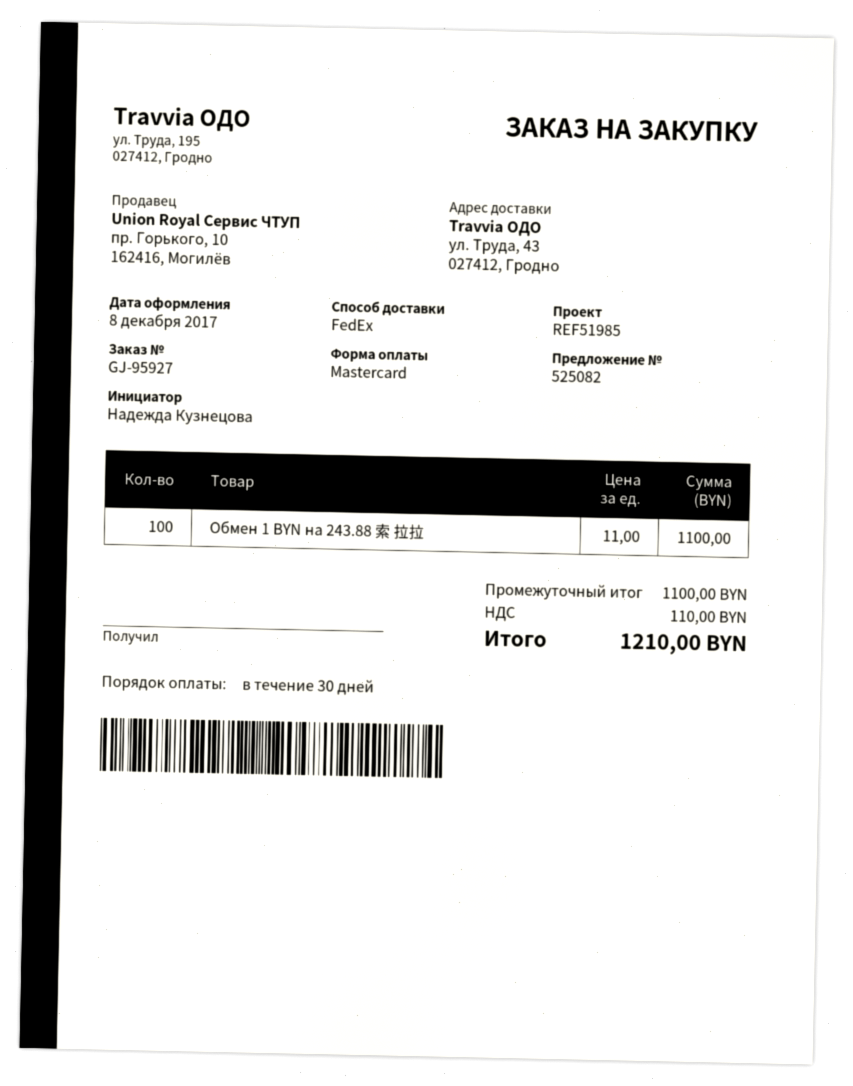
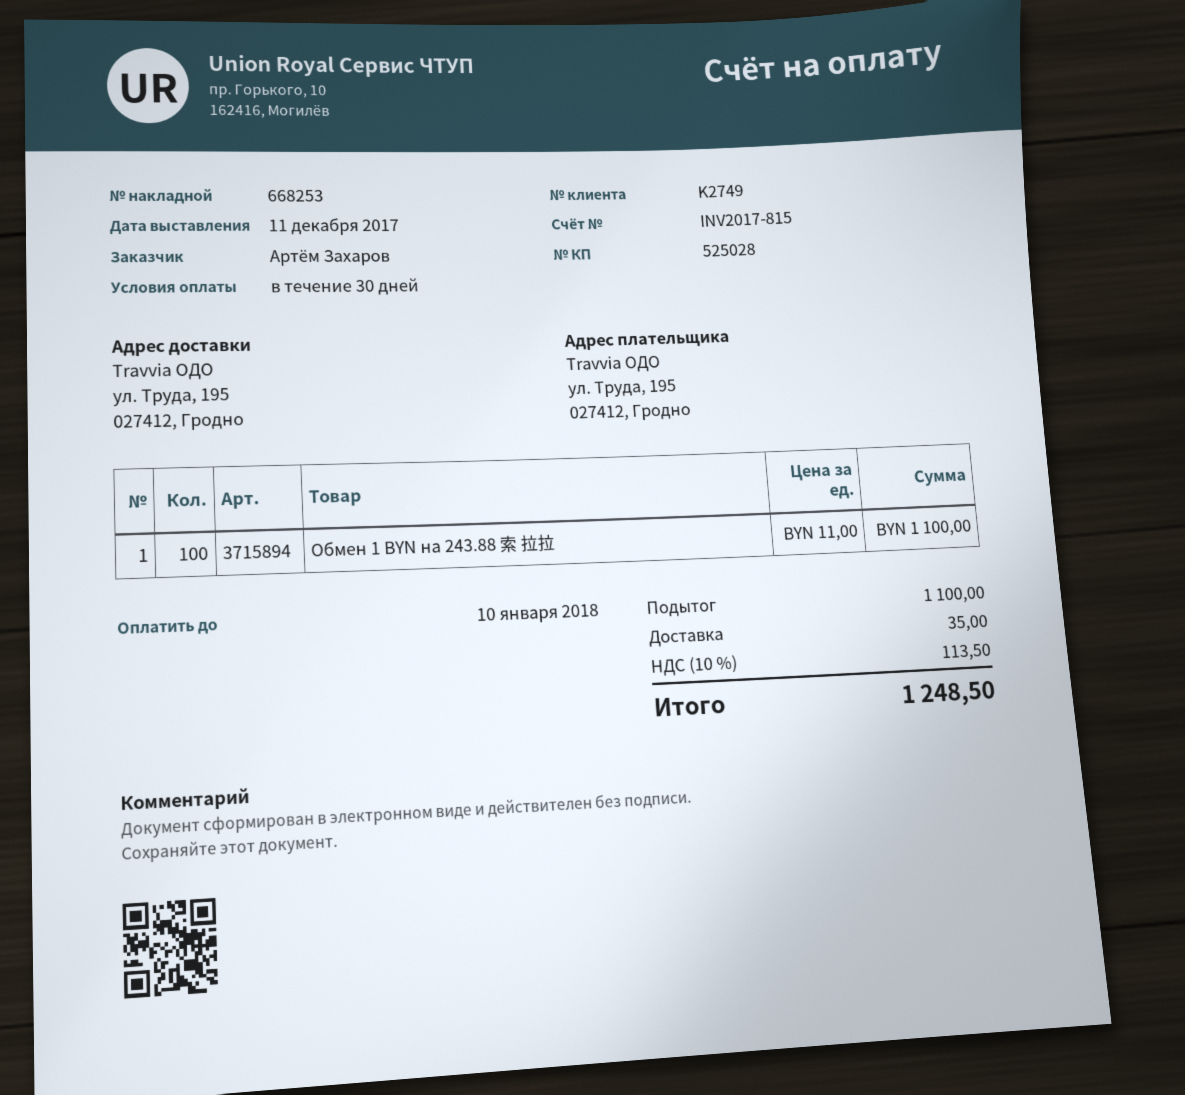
quote number: 525082 -> 525028
ordered by: Надежда Кузнецова -> Артём Захаров
ship to: ул. Труда, 43, 027412, Гродно -> ул. Труда, 195, 027412, Гродно
shipping: none -> 35.00
tax: 110.00 -> 113.50
total: 1210.00 -> 1248.50

